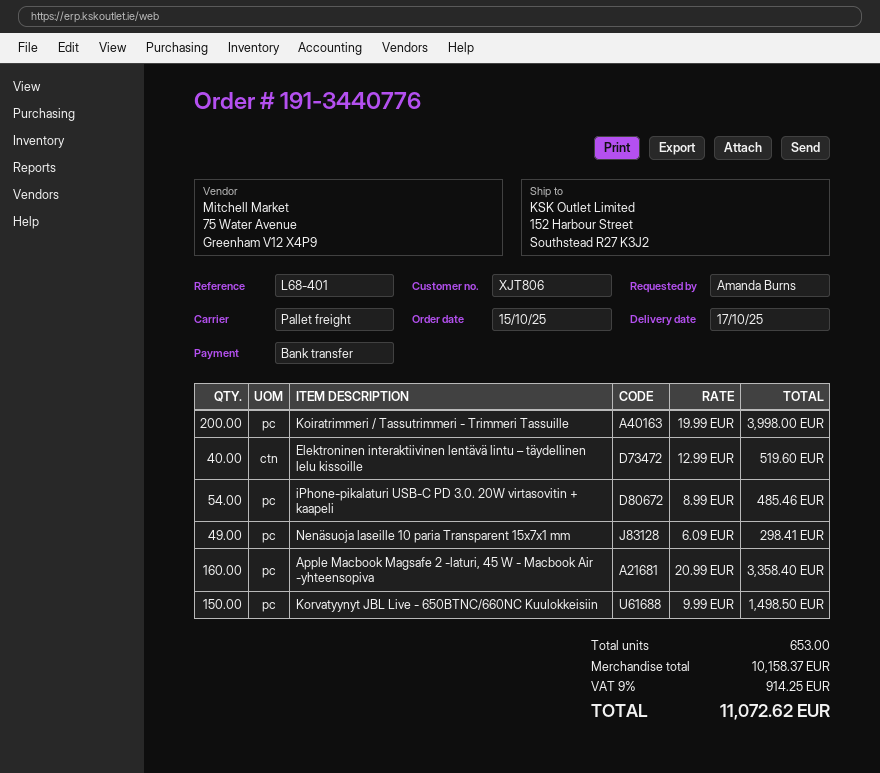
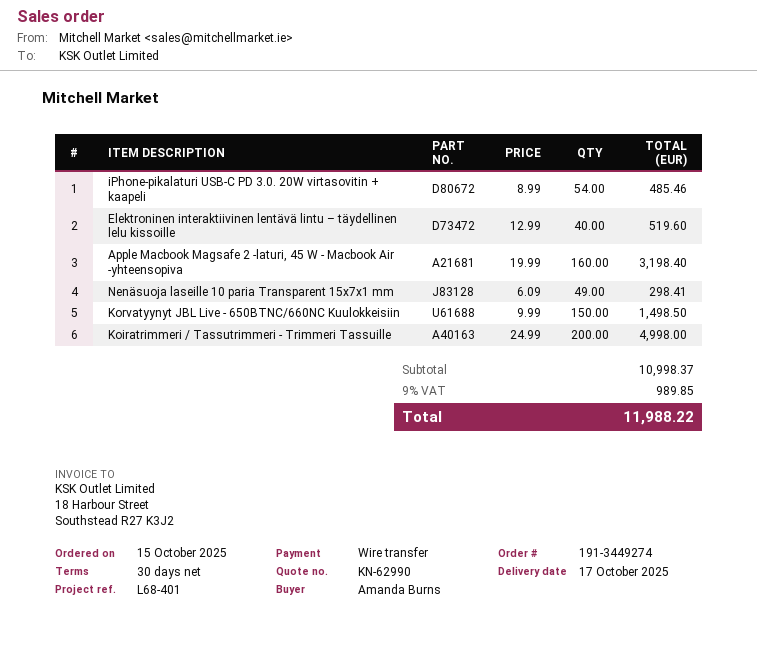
order number: 191-3440776 -> 191-3449274
Koiratrimmeri / Tassutrimmeri - Trimmeri Tassuille: 200 x 19.99 = 3998.00 -> 200 x 24.99 = 4998.00
Apple Macbook Magsafe 2 -laturi, 45 W - Macbook Air -yhteensopiva: 160 x 20.99 = 3358.40 -> 160 x 19.99 = 3198.40
subtotal: 10158.37 -> 10998.37
tax: 9% = 914.25 -> 9% = 989.85
total: 11072.62 -> 11988.22

